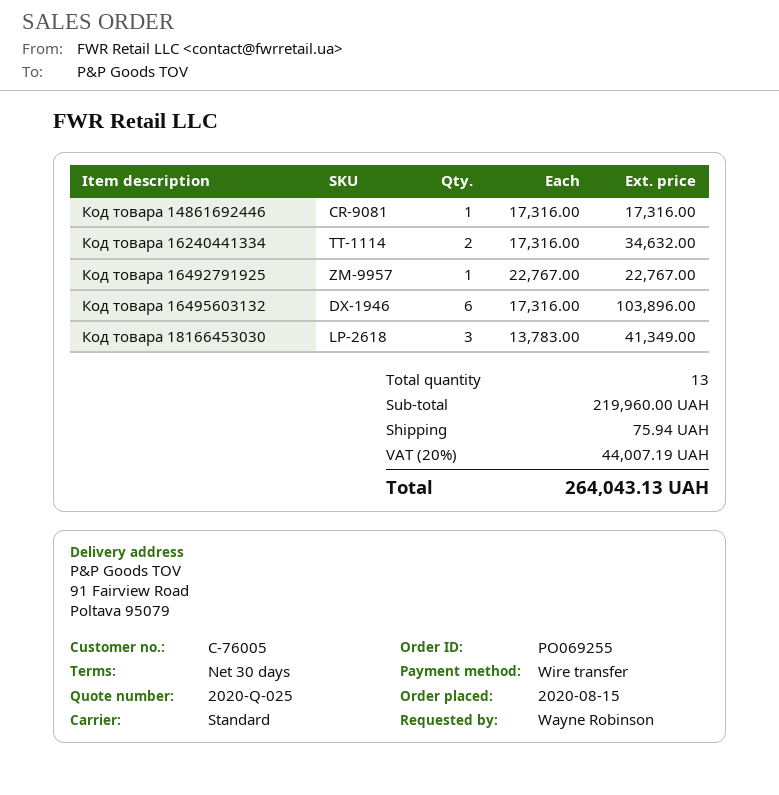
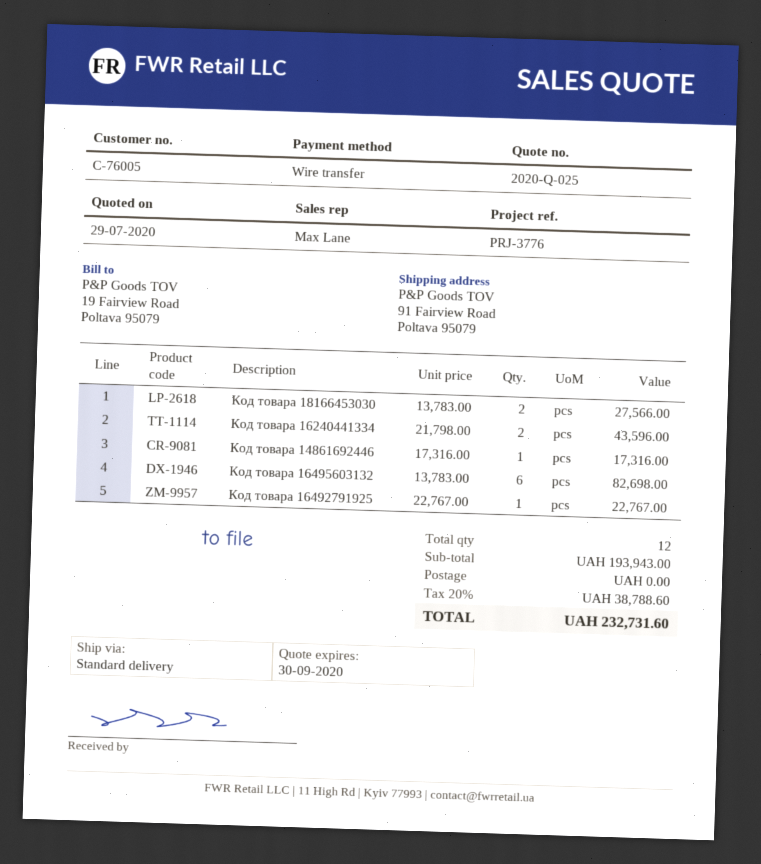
Код товара 16240441334: 2 x 17316.00 = 34632.00 -> 2 x 21798.00 = 43596.00
Код товара 16495603132: 6 x 17316.00 = 103896.00 -> 6 x 13783.00 = 82698.00
Код товара 18166453030: 3 x 13783.00 = 41349.00 -> 2 x 13783.00 = 27566.00
total quantity: 13 -> 12
subtotal: 219960.00 -> 193943.00
shipping: 75.94 -> 0.00
tax: 20% = 44007.19 -> 20% = 38788.60
total: 264043.13 -> 232731.60

